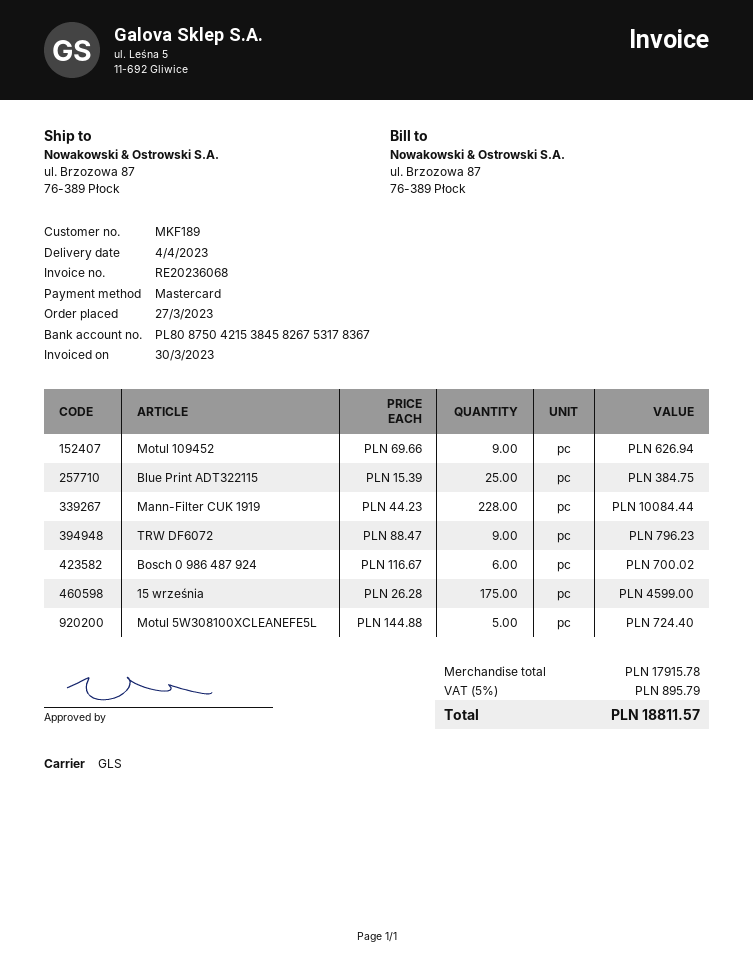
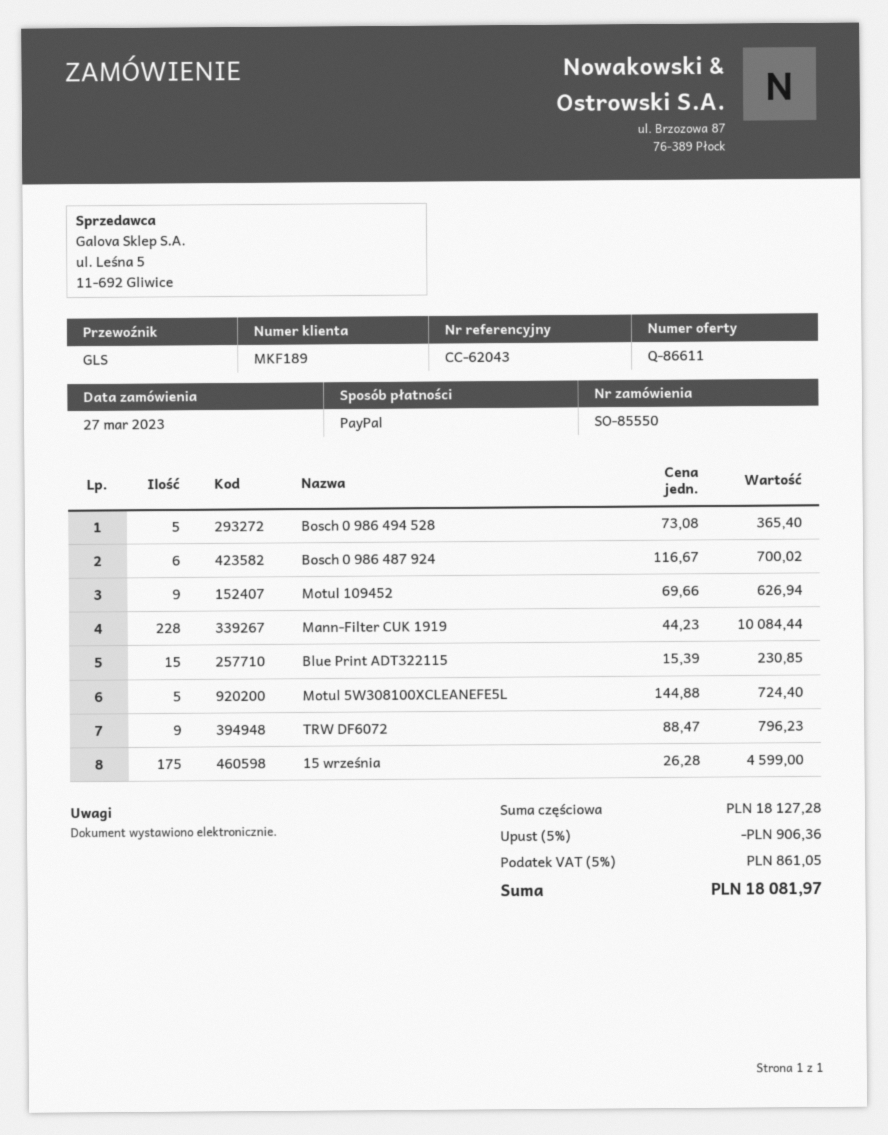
payment method: Mastercard -> PayPal
Blue Print ADT322115: 25 x 15.39 = 384.75 -> 15 x 15.39 = 230.85
Bosch 0 986 494 528: none -> 5 x 73.08 = 365.40
subtotal: 17915.78 -> 18127.28
discount: none -> 5% = 906.36
tax: 5% = 895.79 -> 5% = 861.05
total: 18811.57 -> 18081.97

